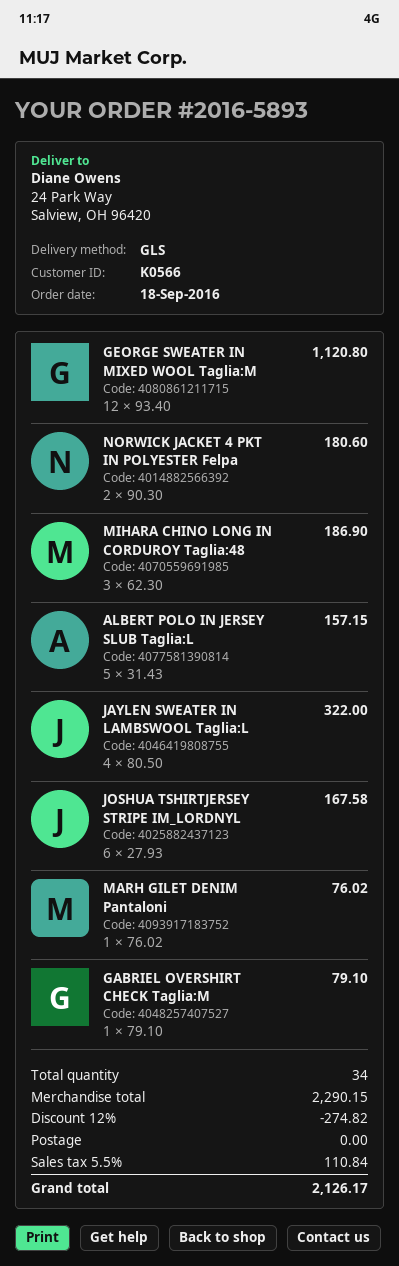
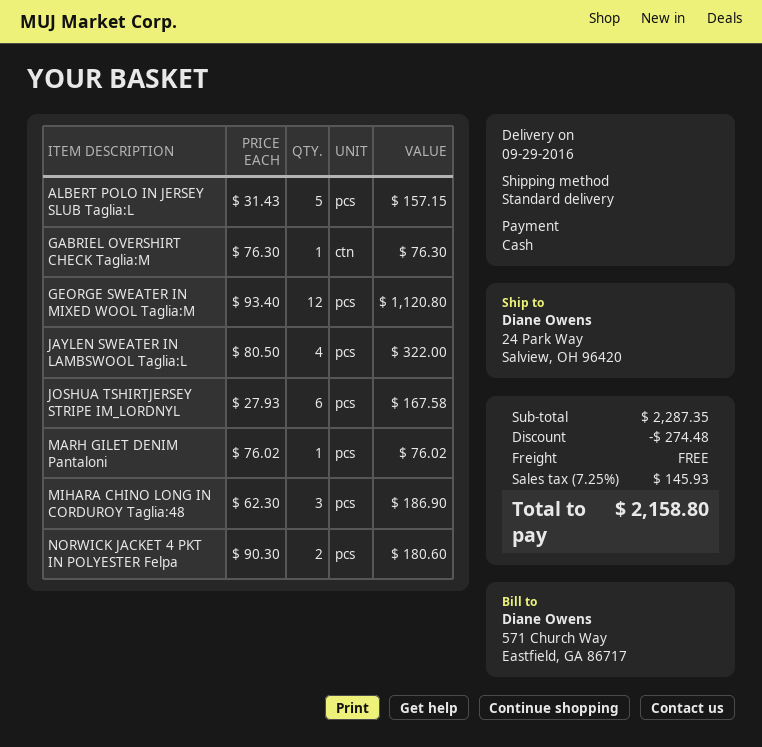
shipping method: GLS -> standard
GABRIEL OVERSHIRT CHECK Taglia:M: 1 x 79.10 = 79.10 -> 1 x 76.30 = 76.30
subtotal: 2290.15 -> 2287.35
discount: 274.82 -> 274.48
tax: 5.5% = 110.84 -> 7.25% = 145.93
total: 2126.17 -> 2158.80

